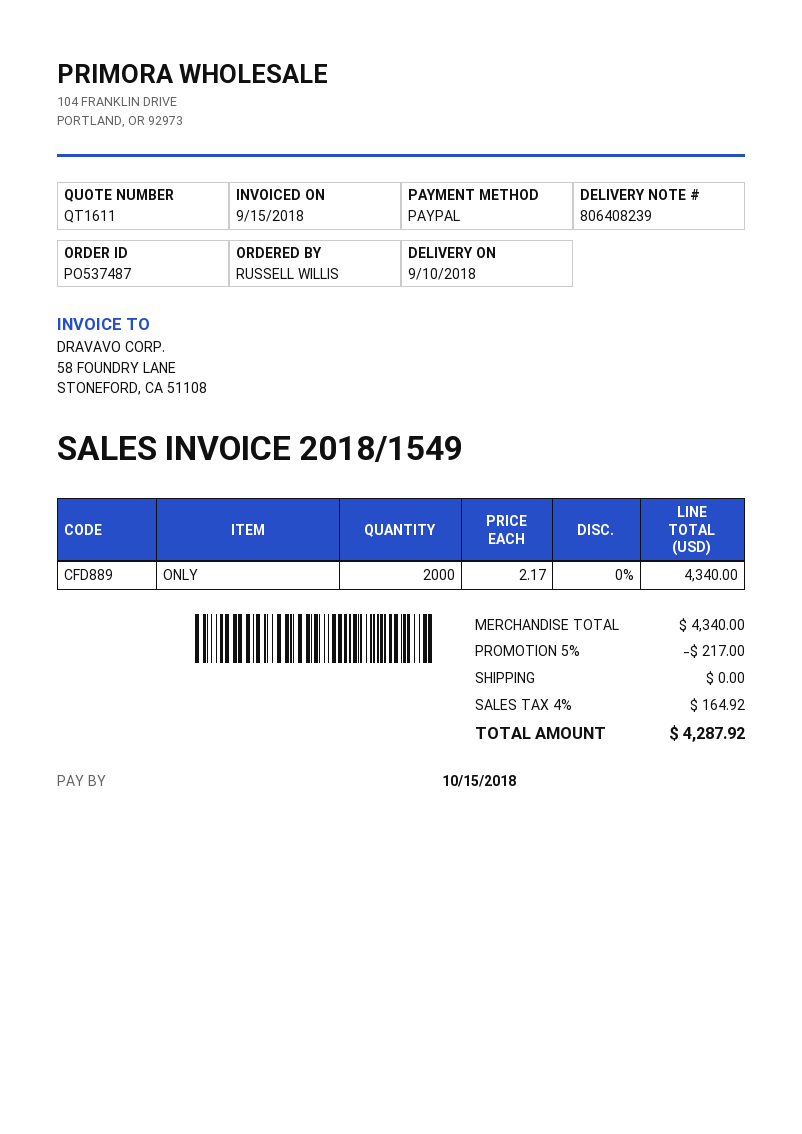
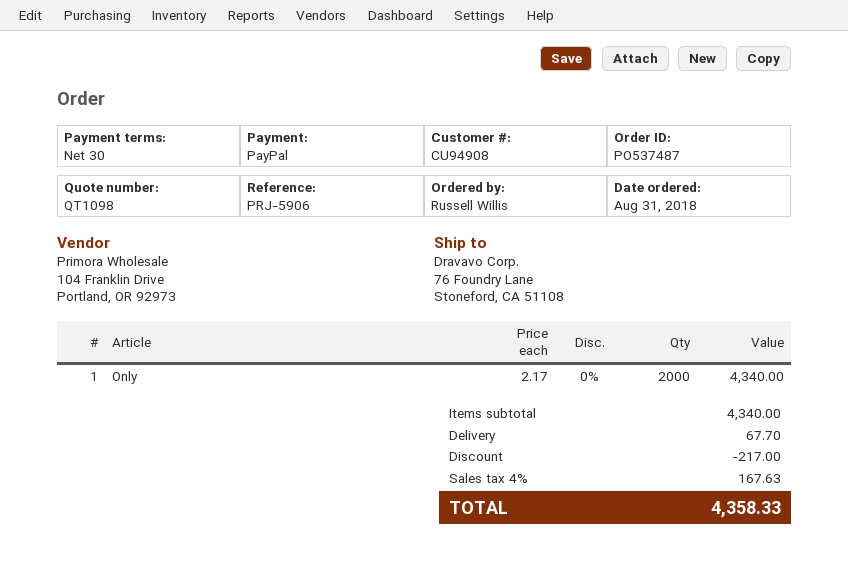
quote number: QT1611 -> QT1098
shipping: 0.00 -> 67.70
tax: 4% = 164.92 -> 4% = 167.63
total: 4287.92 -> 4358.33

